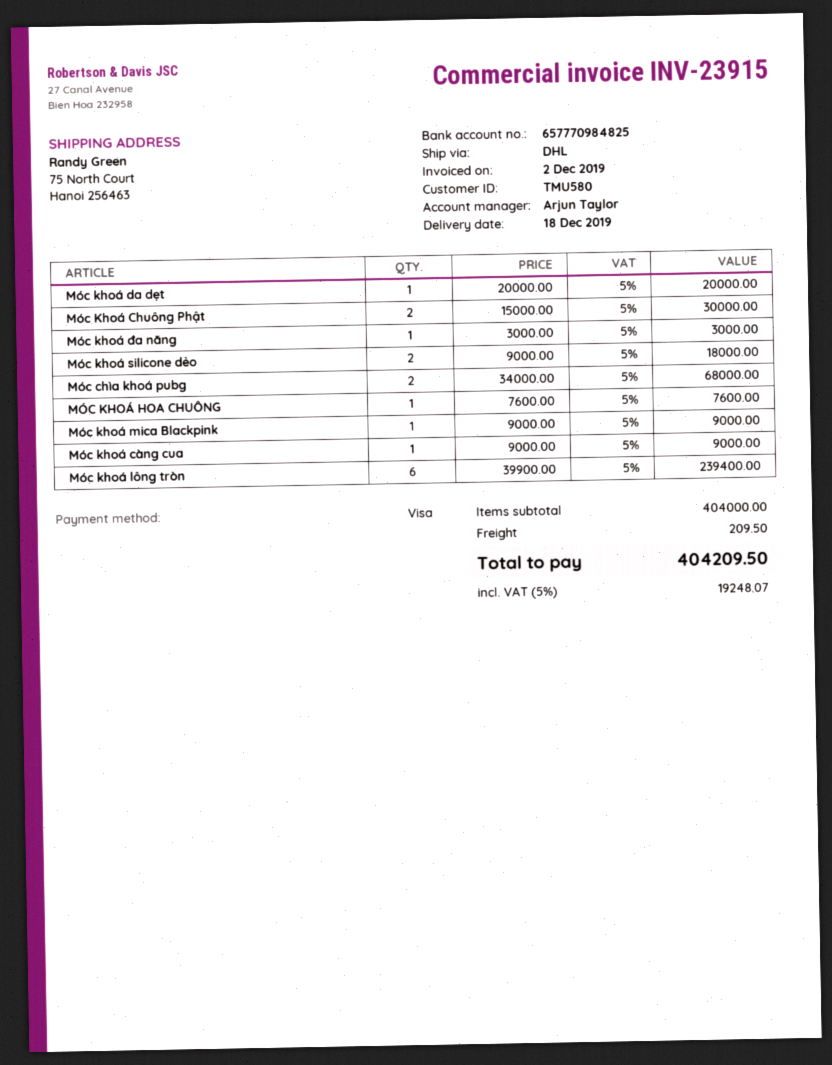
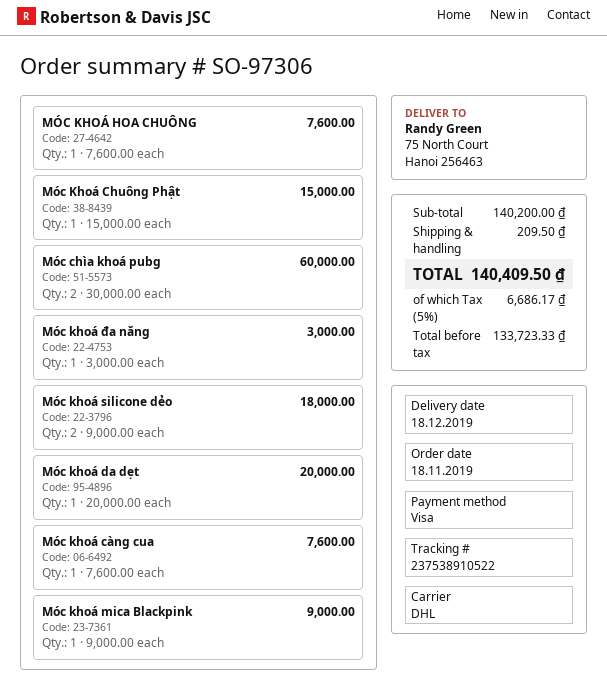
Móc Khoá Chuông Phật: 2 x 15000.00 = 30000.00 -> 1 x 15000.00 = 15000.00
Móc chìa khoá pubg: 2 x 34000.00 = 68000.00 -> 2 x 30000.00 = 60000.00
Móc khoá càng cua: 1 x 9000.00 = 9000.00 -> 1 x 7600.00 = 7600.00
Móc khoá lông tròn: 6 x 39900.00 = 239400.00 -> none
subtotal: 404000.00 -> 140200.00
tax: 5% = 19248.07 -> 5% = 6686.17
total: 404209.50 -> 140409.50

